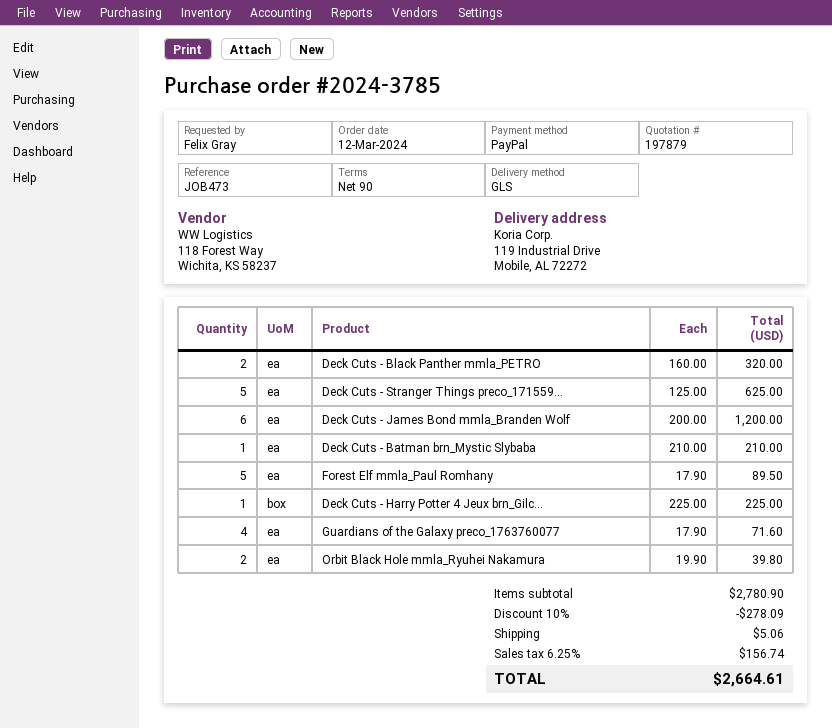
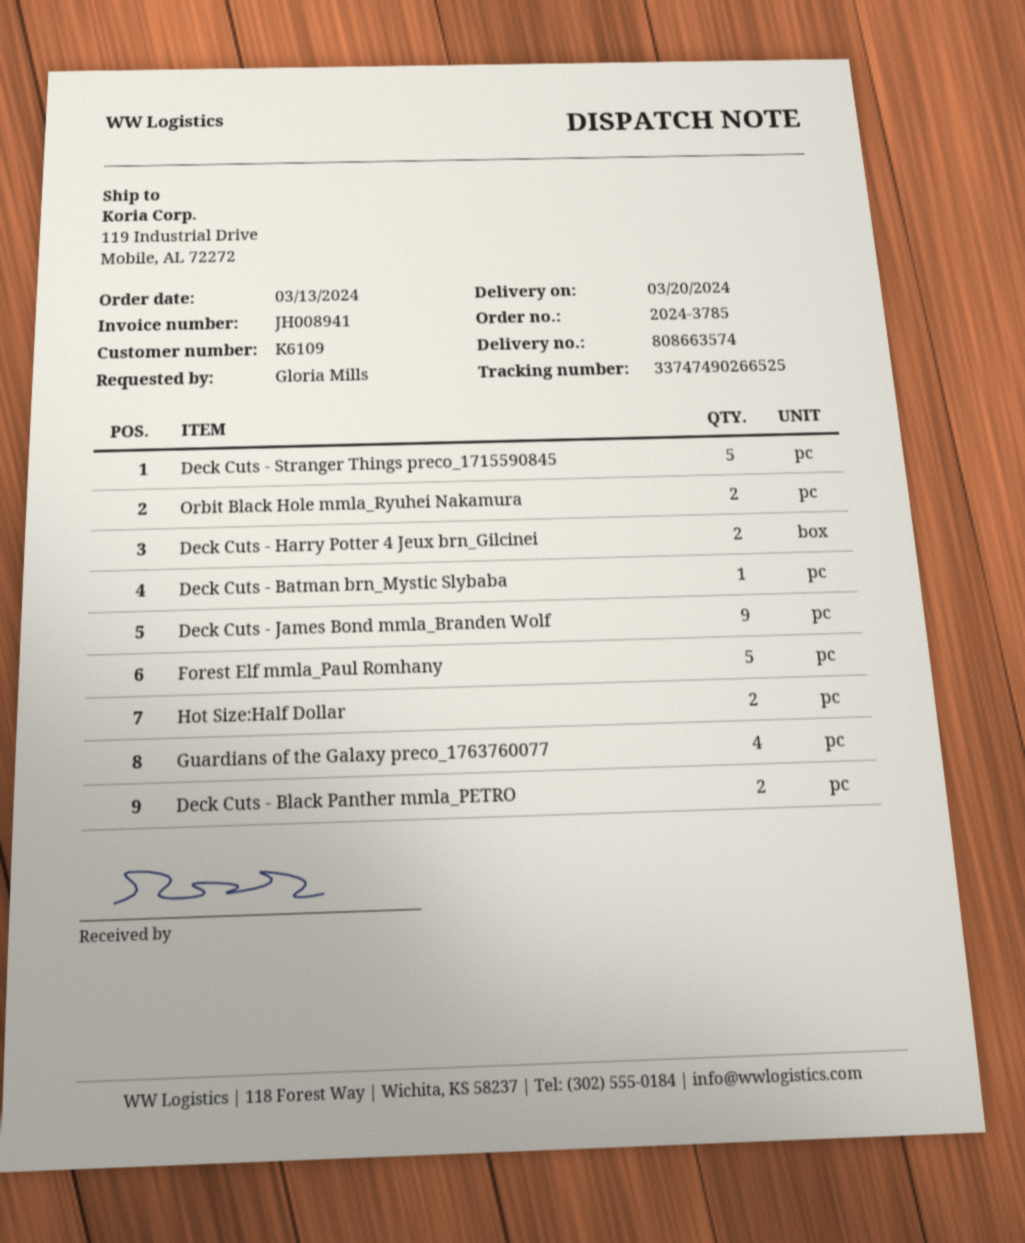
order date: 2024-03-12 -> 2024-03-13
ordered by: Felix Gray -> Gloria Mills
Deck Cuts - James Bond mmla_Branden Wolf: 6 -> 9
Deck Cuts - Harry Potter 4 Jeux brn_Gilc...: 1 -> 2
Hot Size:Half Dollar: none -> 2

